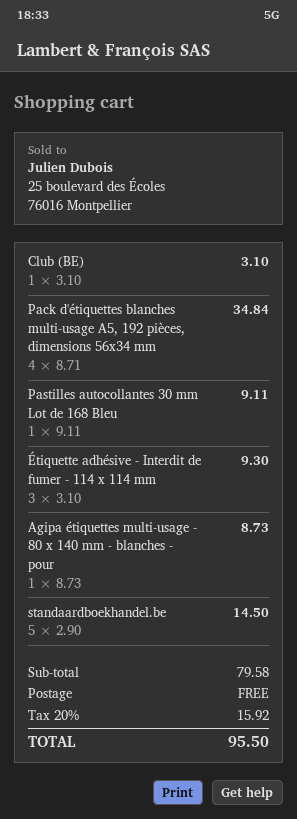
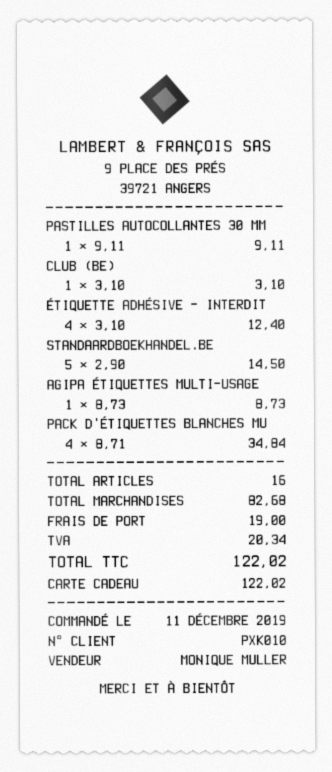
Étiquette adhésive - Interdit de fumer - 114 x 114 mm: 3 x 3.10 = 9.30 -> 4 x 3.10 = 12.40
subtotal: 79.58 -> 82.68
shipping: 0.00 -> 19.00
tax: 15.92 -> 20.34
total: 95.50 -> 122.02

